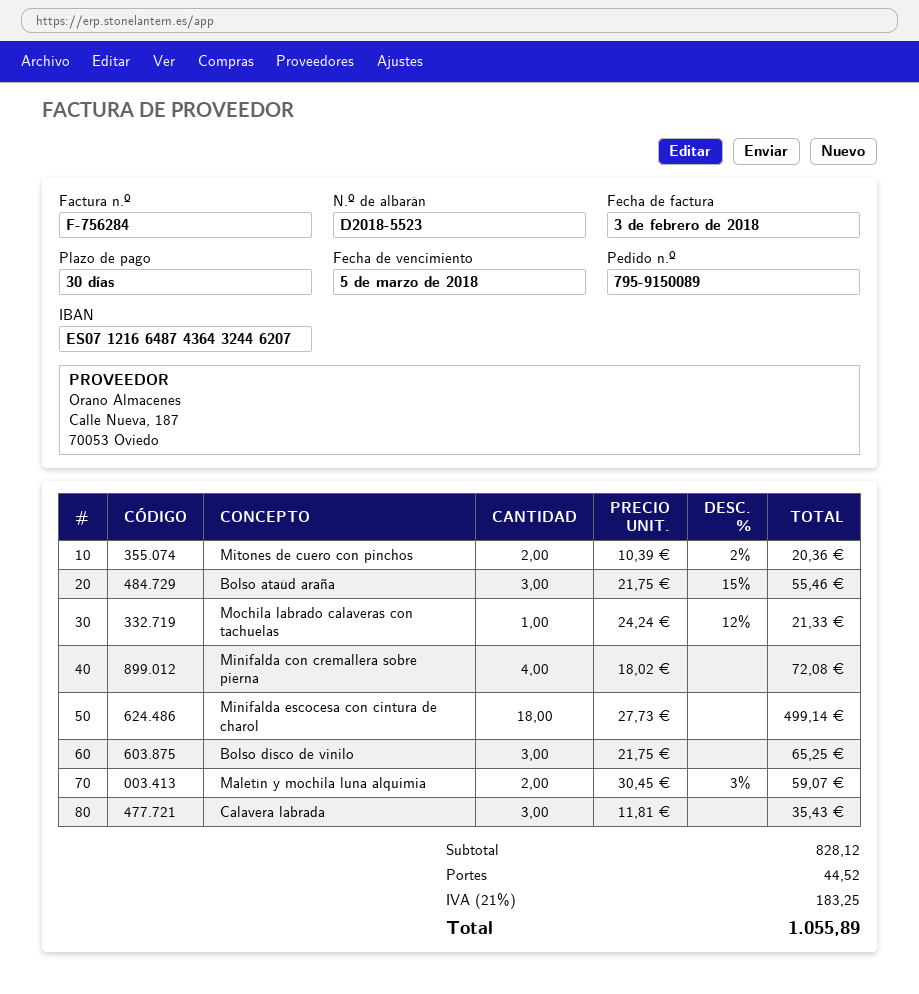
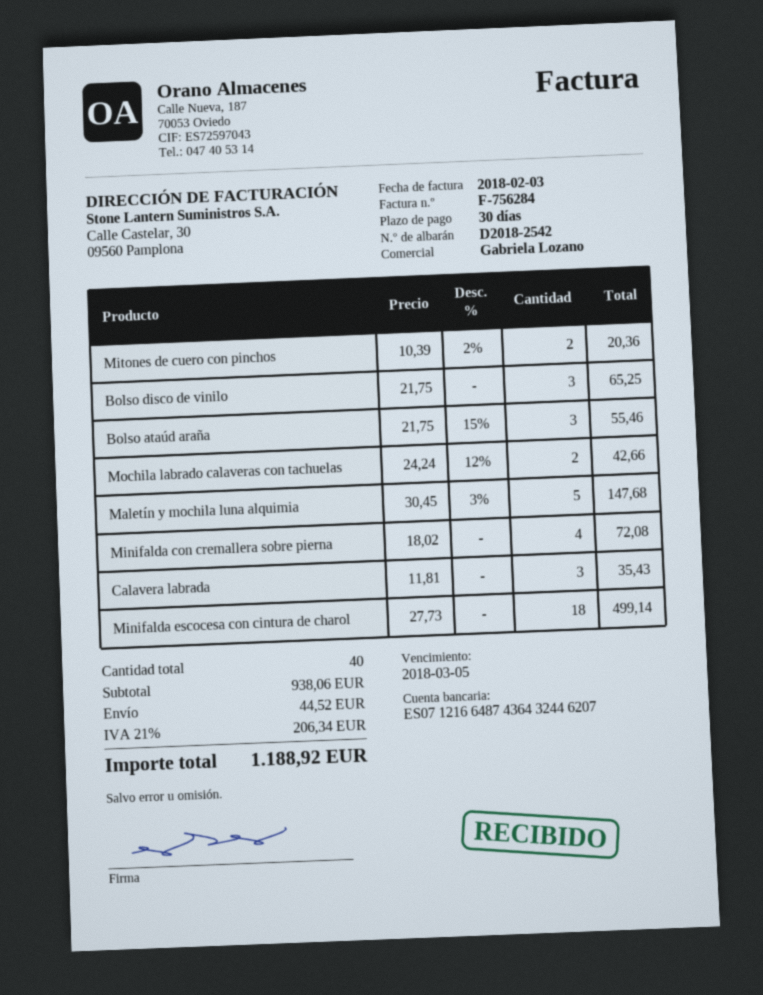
delivery note number: D2018-5523 -> D2018-2542
Mochila labrado calaveras con tachuelas: 1 x 24.24 - 12% = 21.33 -> 2 x 24.24 - 12% = 42.66
Maletín y mochila luna alquimia: 2 x 30.45 - 3% = 59.07 -> 5 x 30.45 - 3% = 147.68
subtotal: 828.12 -> 938.06
tax: 21% = 183.25 -> 21% = 206.34
total: 1055.89 -> 1188.92

